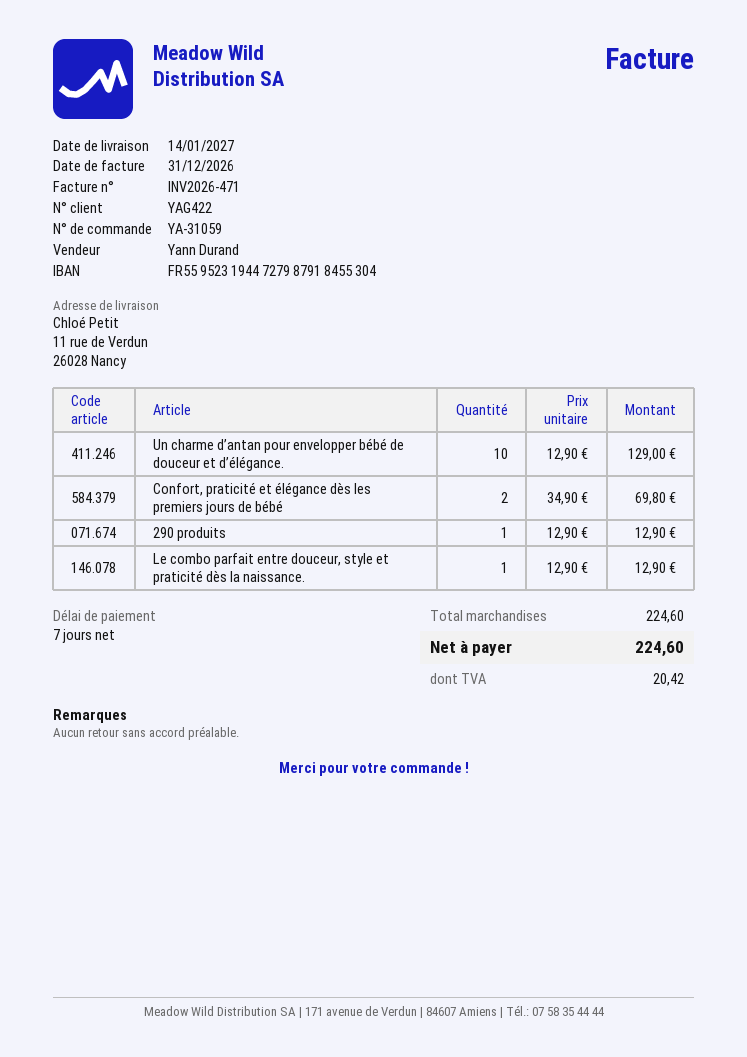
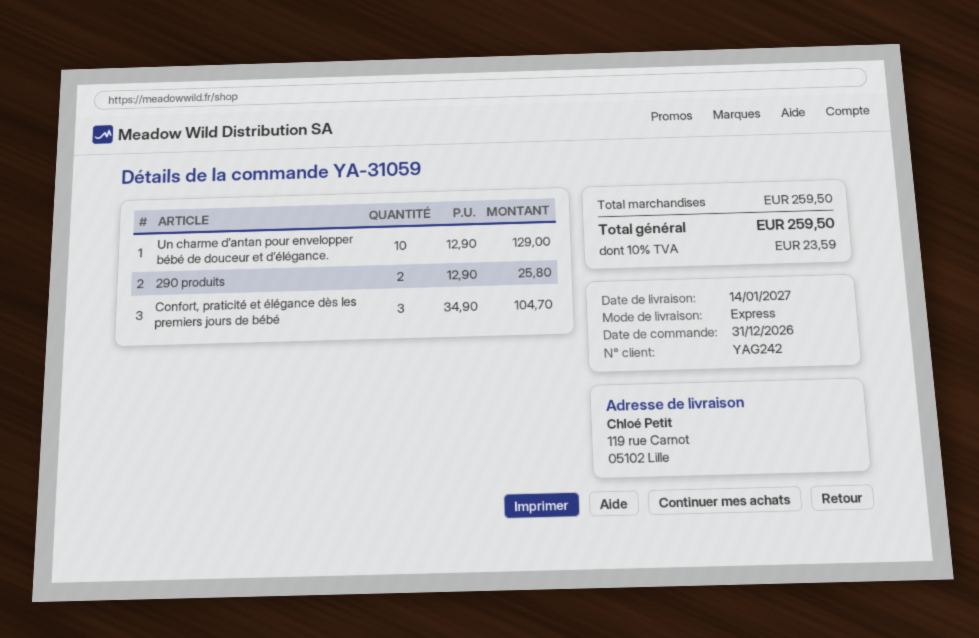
customer number: YAG422 -> YAG242
ship to: 11 rue de Verdun, 26028 Nancy -> 119 rue Carnot, 05102 Lille
Confort, praticité et élégance dès les premiers jours de bébé: 2 x 34.90 = 69.80 -> 3 x 34.90 = 104.70
290 produits: 1 x 12.90 = 12.90 -> 2 x 12.90 = 25.80
Le combo parfait entre douceur, style et praticité dès la naissance.: 1 x 12.90 = 12.90 -> none
subtotal: 224.60 -> 259.50
tax: 20.42 -> 23.59
total: 224.60 -> 259.50

